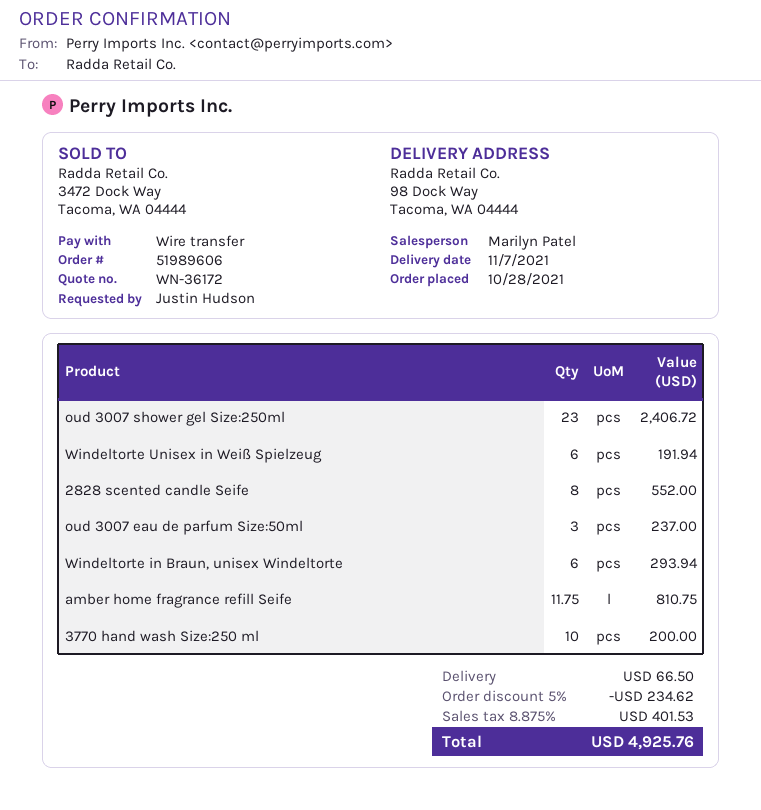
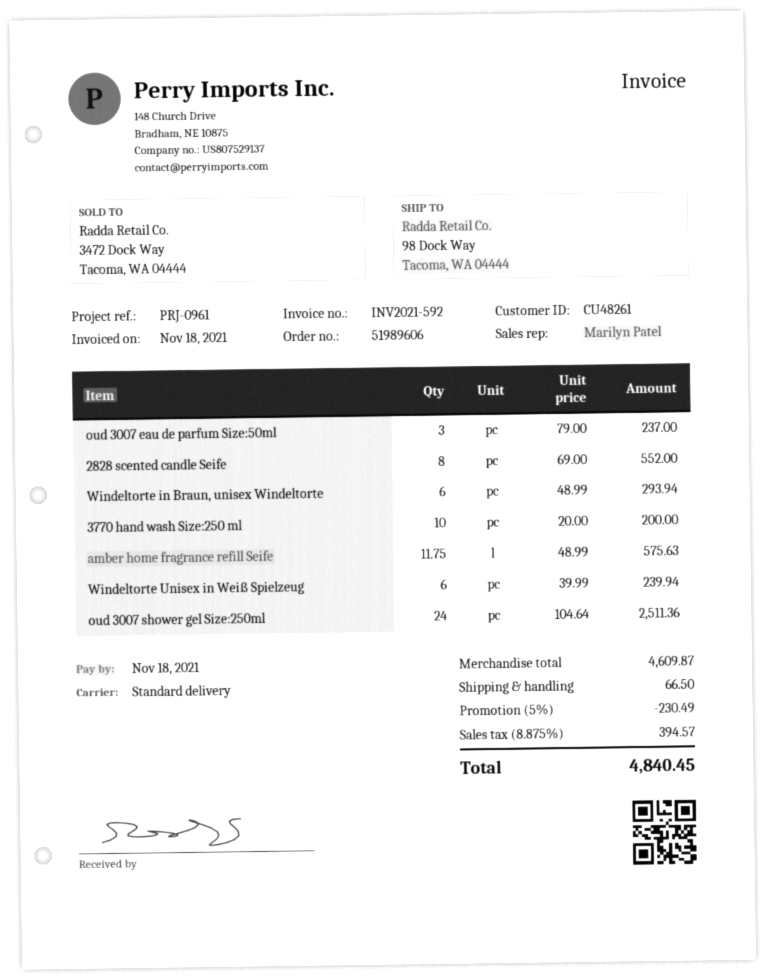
oud 3007 shower gel Size:250ml: 23 for 2406.72 -> 24 for 2511.36
Windeltorte Unisex in Weiß Spielzeug: 6 for 191.94 -> 6 for 239.94
amber home fragrance refill Seife: 11.75 for 810.75 -> 11.75 for 575.63
discount: 5% = 234.62 -> 5% = 230.49
tax: 8.875% = 401.53 -> 8.875% = 394.57
total: 4925.76 -> 4840.45

